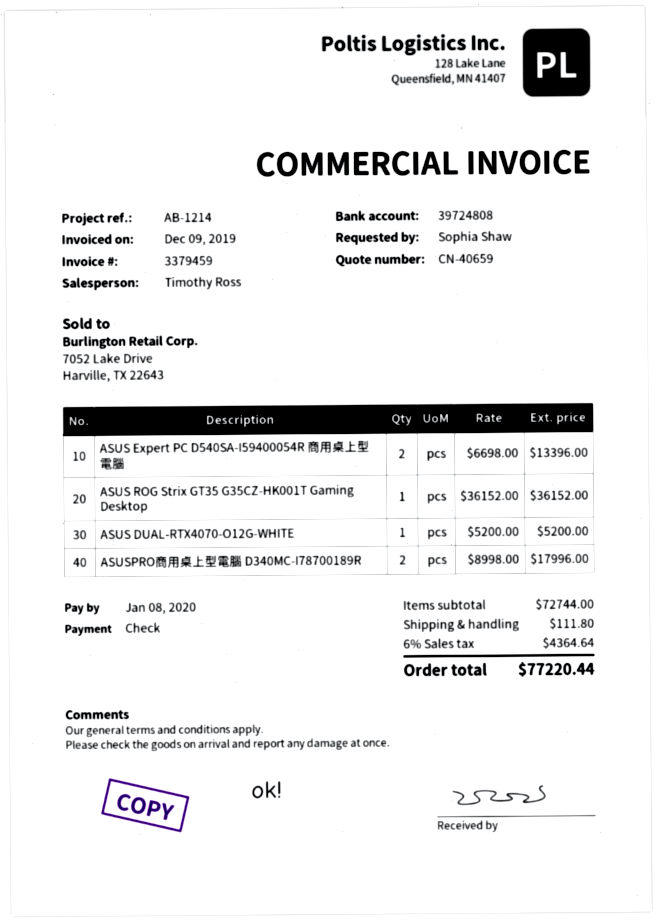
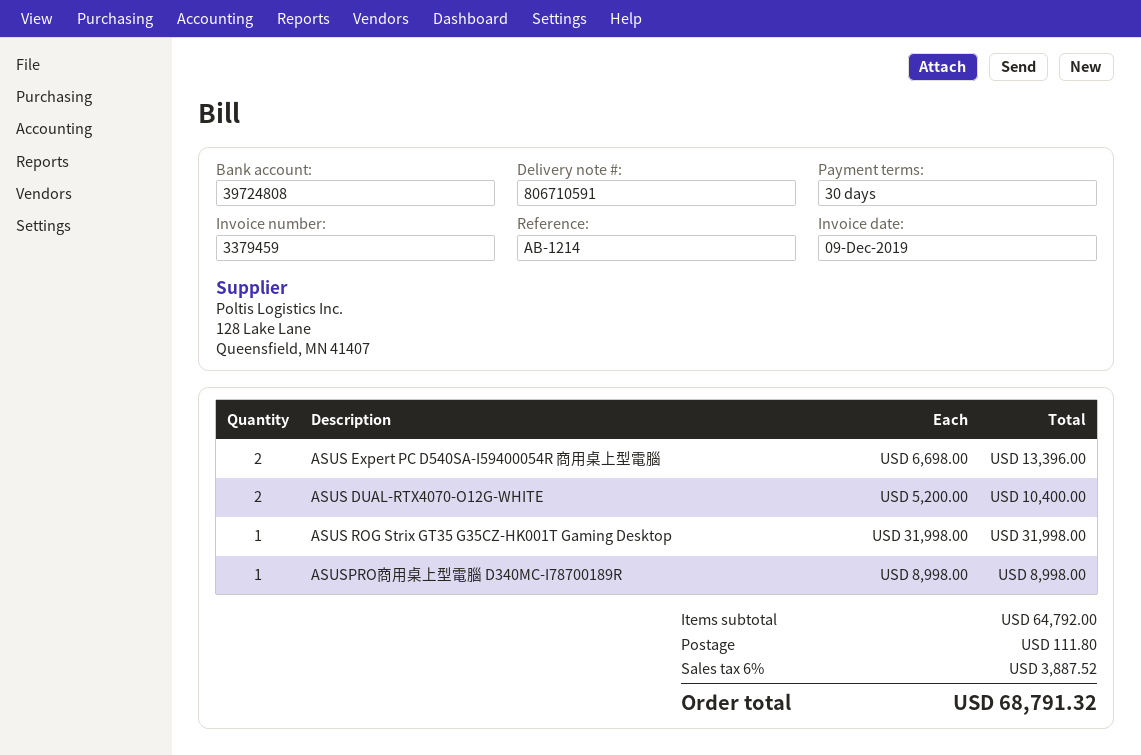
ASUS ROG Strix GT35 G35CZ-HK001T Gaming Desktop: 1 x 36152.00 = 36152.00 -> 1 x 31998.00 = 31998.00
ASUS DUAL-RTX4070-O12G-WHITE: 1 x 5200.00 = 5200.00 -> 2 x 5200.00 = 10400.00
ASUSPRO商用桌上型電腦 D340MC-I78700189R: 2 x 8998.00 = 17996.00 -> 1 x 8998.00 = 8998.00
subtotal: 72744.00 -> 64792.00
tax: 6% = 4364.64 -> 6% = 3887.52
total: 77220.44 -> 68791.32

